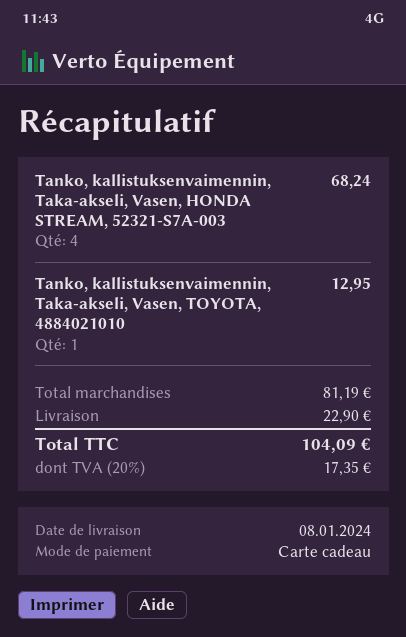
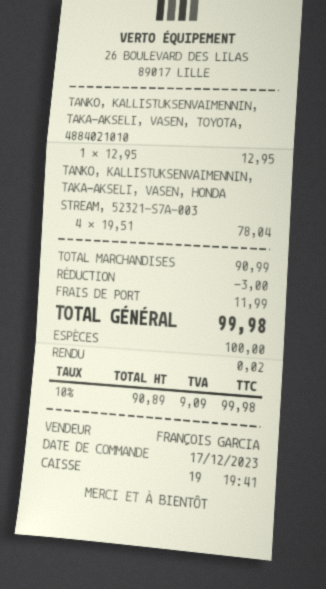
payment method: gift card -> cash
Tanko, kallistuksenvaimennin, Taka-akseli, Vasen, HONDA STREAM, 52321-S7A-003: 4 for 68.24 -> 4 for 78.04
subtotal: 81.19 -> 90.99
discount: none -> 3.00
shipping: 22.90 -> 11.99
tax: 20% = 17.35 -> 10% = 9.09
total: 104.09 -> 99.98

